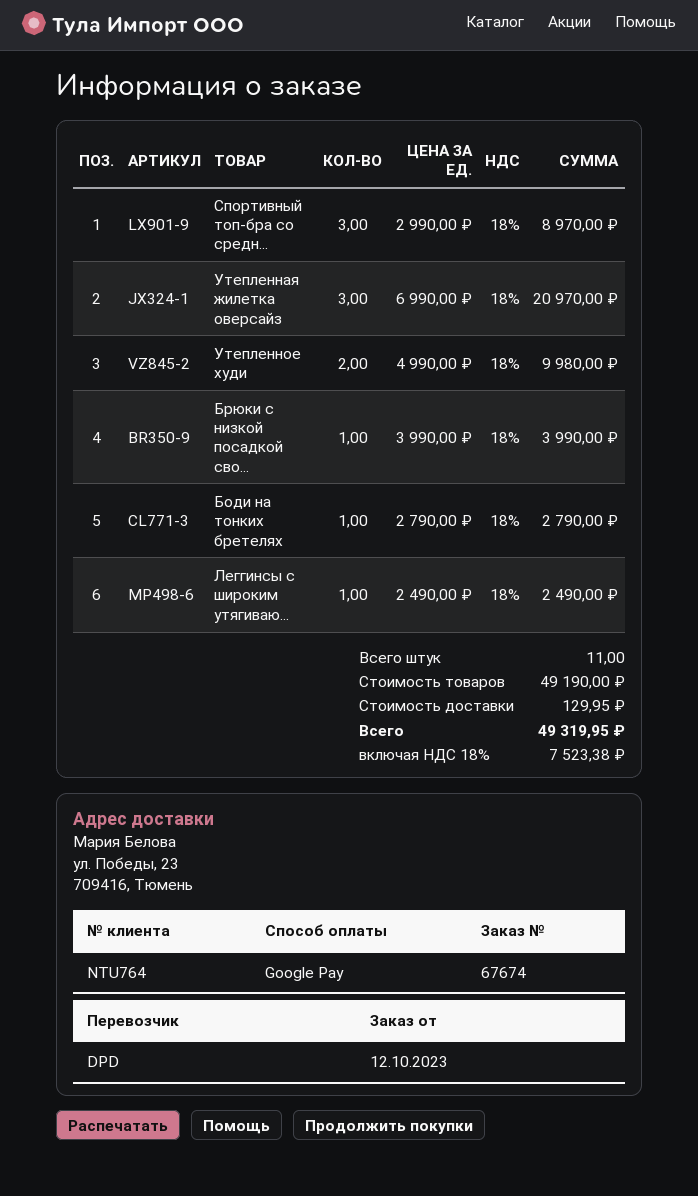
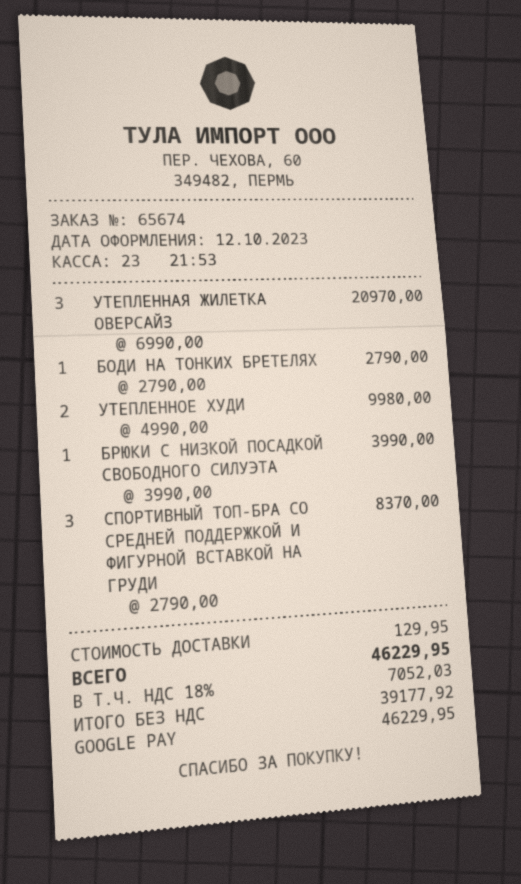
order number: 67674 -> 65674
Спортивный топ-бра со средн...: 3 x 2990.00 = 8970.00 -> 3 x 2790.00 = 8370.00
Леггинсы с широким утягиваю...: 1 x 2490.00 = 2490.00 -> none
tax: 18% = 7523.38 -> 18% = 7052.03
total: 49319.95 -> 46229.95

